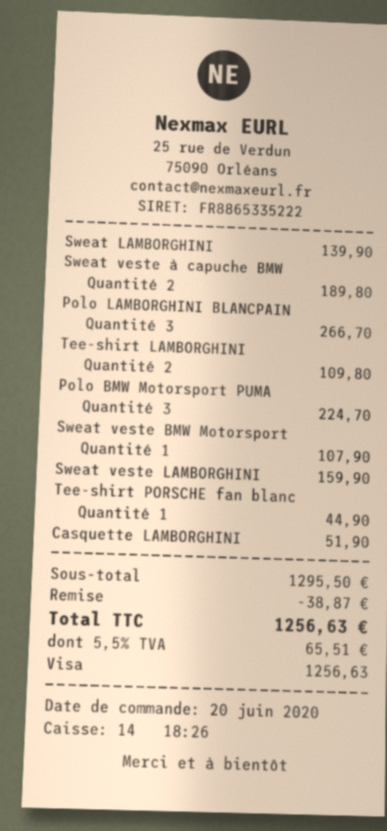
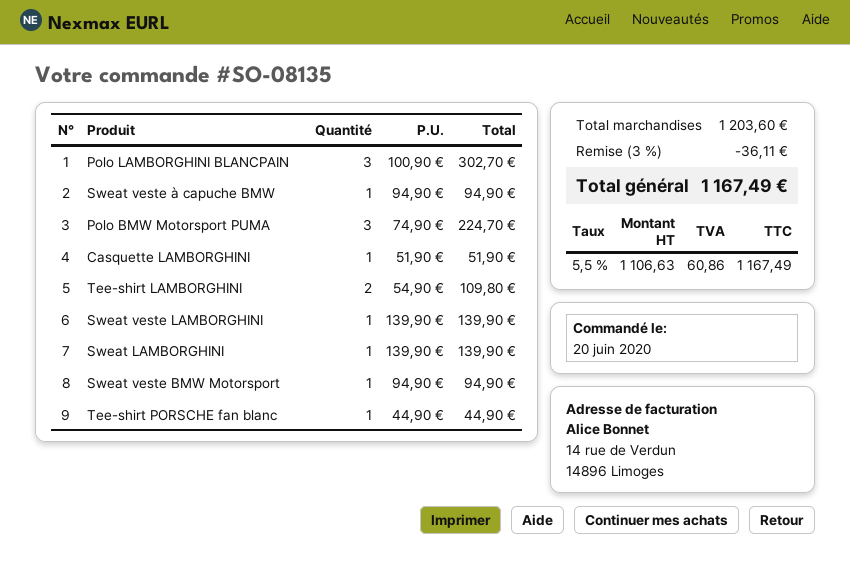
Sweat veste à capuche BMW: 2 for 189.80 -> 1 for 94.90
Polo LAMBORGHINI BLANCPAIN: 3 for 266.70 -> 3 for 302.70
Sweat veste BMW Motorsport: 1 for 107.90 -> 1 for 94.90
Sweat veste LAMBORGHINI: 1 for 159.90 -> 1 for 139.90
subtotal: 1295.50 -> 1203.60
discount: 38.87 -> 36.11
tax: 5.5% = 65.51 -> 5.5% = 60.86
total: 1256.63 -> 1167.49

